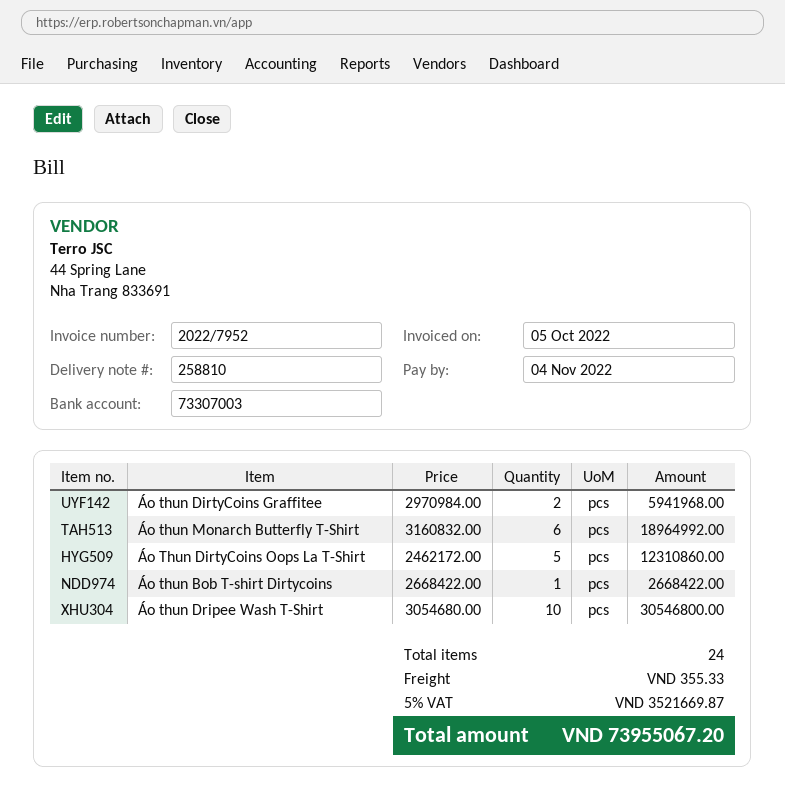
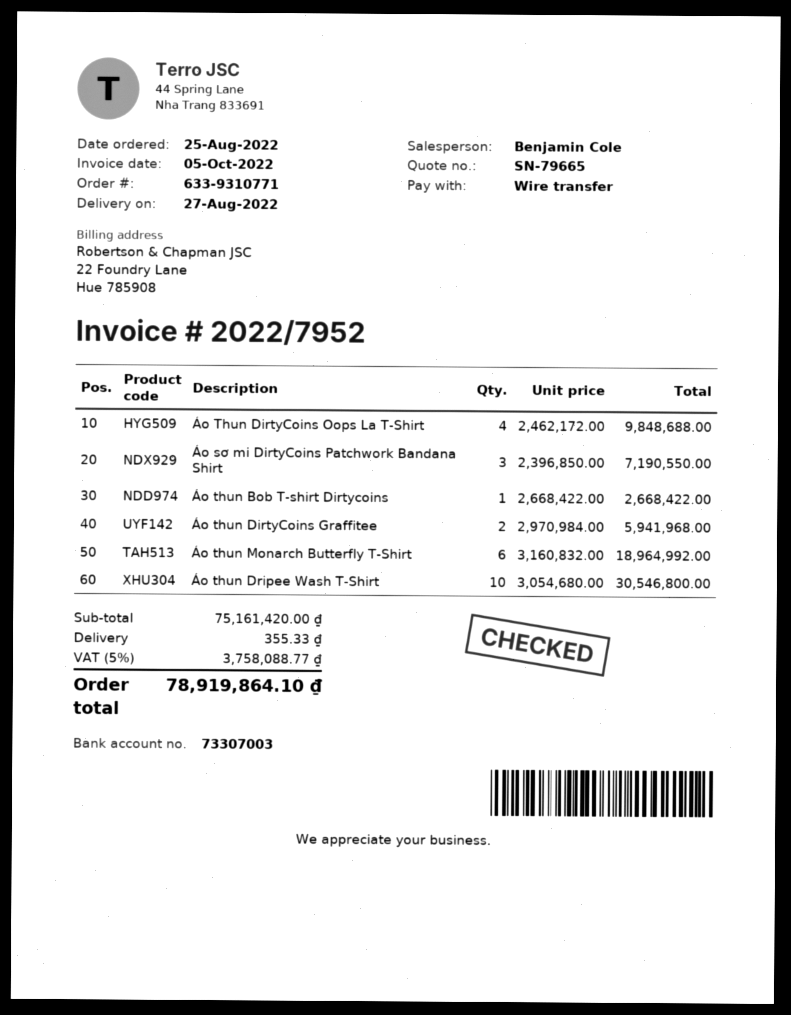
Áo Thun DirtyCoins Oops La T-Shirt: 5 x 2462172.00 = 12310860.00 -> 4 x 2462172.00 = 9848688.00
Áo sơ mi DirtyCoins Patchwork Bandana Shirt: none -> 3 x 2396850.00 = 7190550.00
tax: 5% = 3521669.87 -> 5% = 3758088.77
total: 73955067.20 -> 78919864.10

